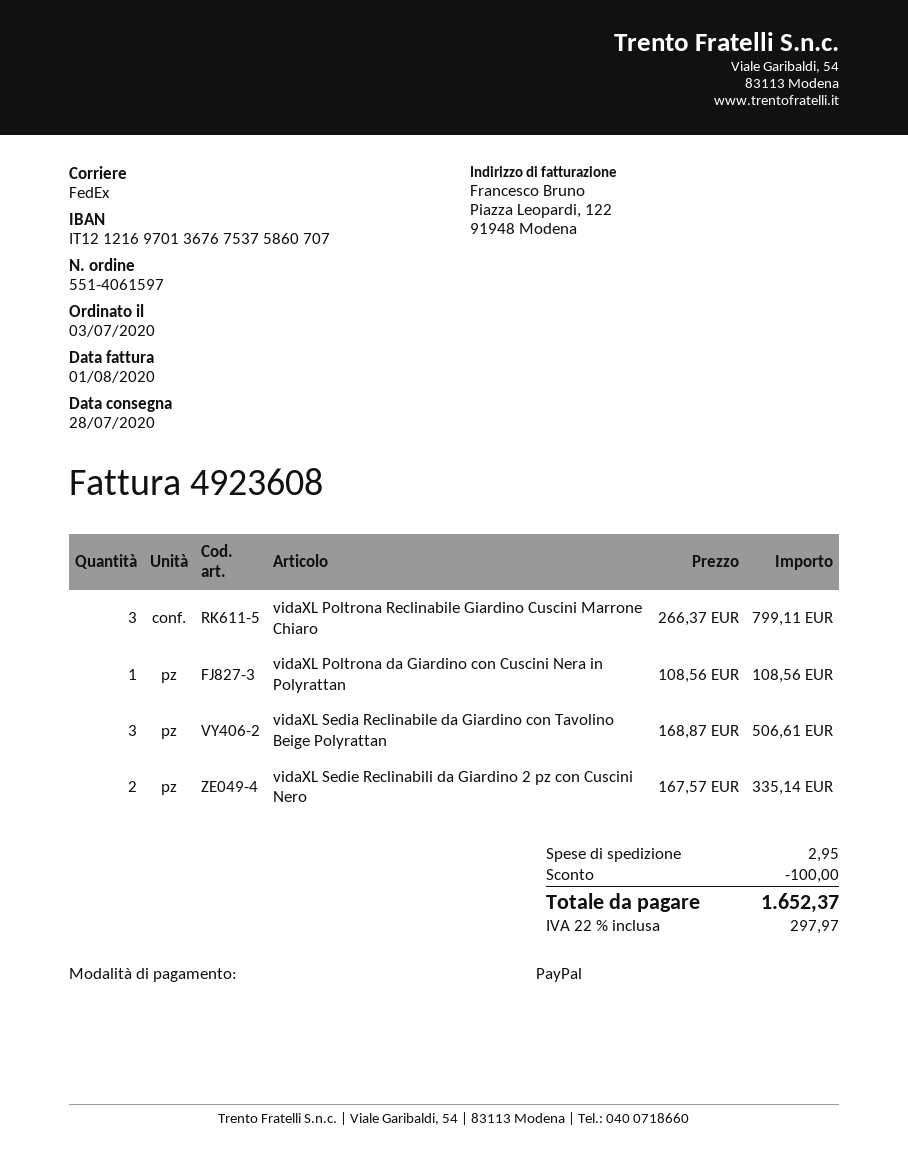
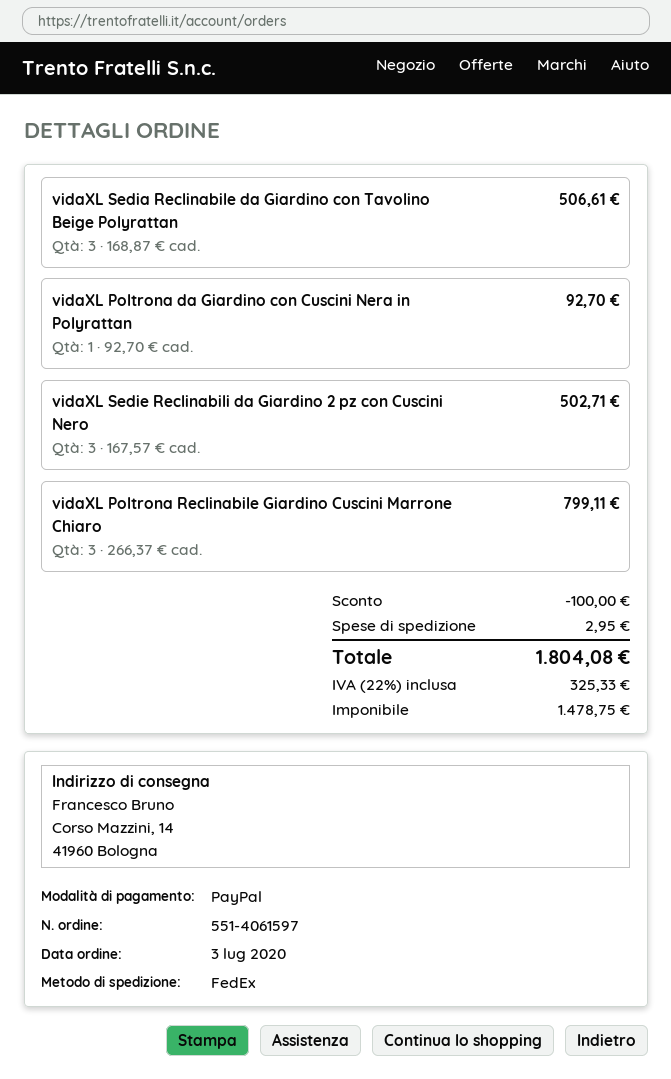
vidaXL Poltrona da Giardino con Cuscini Nera in Polyrattan: 1 x 108.56 = 108.56 -> 1 x 92.70 = 92.70
vidaXL Sedie Reclinabili da Giardino 2 pz con Cuscini Nero: 2 x 167.57 = 335.14 -> 3 x 167.57 = 502.71
tax: 22% = 297.97 -> 22% = 325.33
total: 1652.37 -> 1804.08

